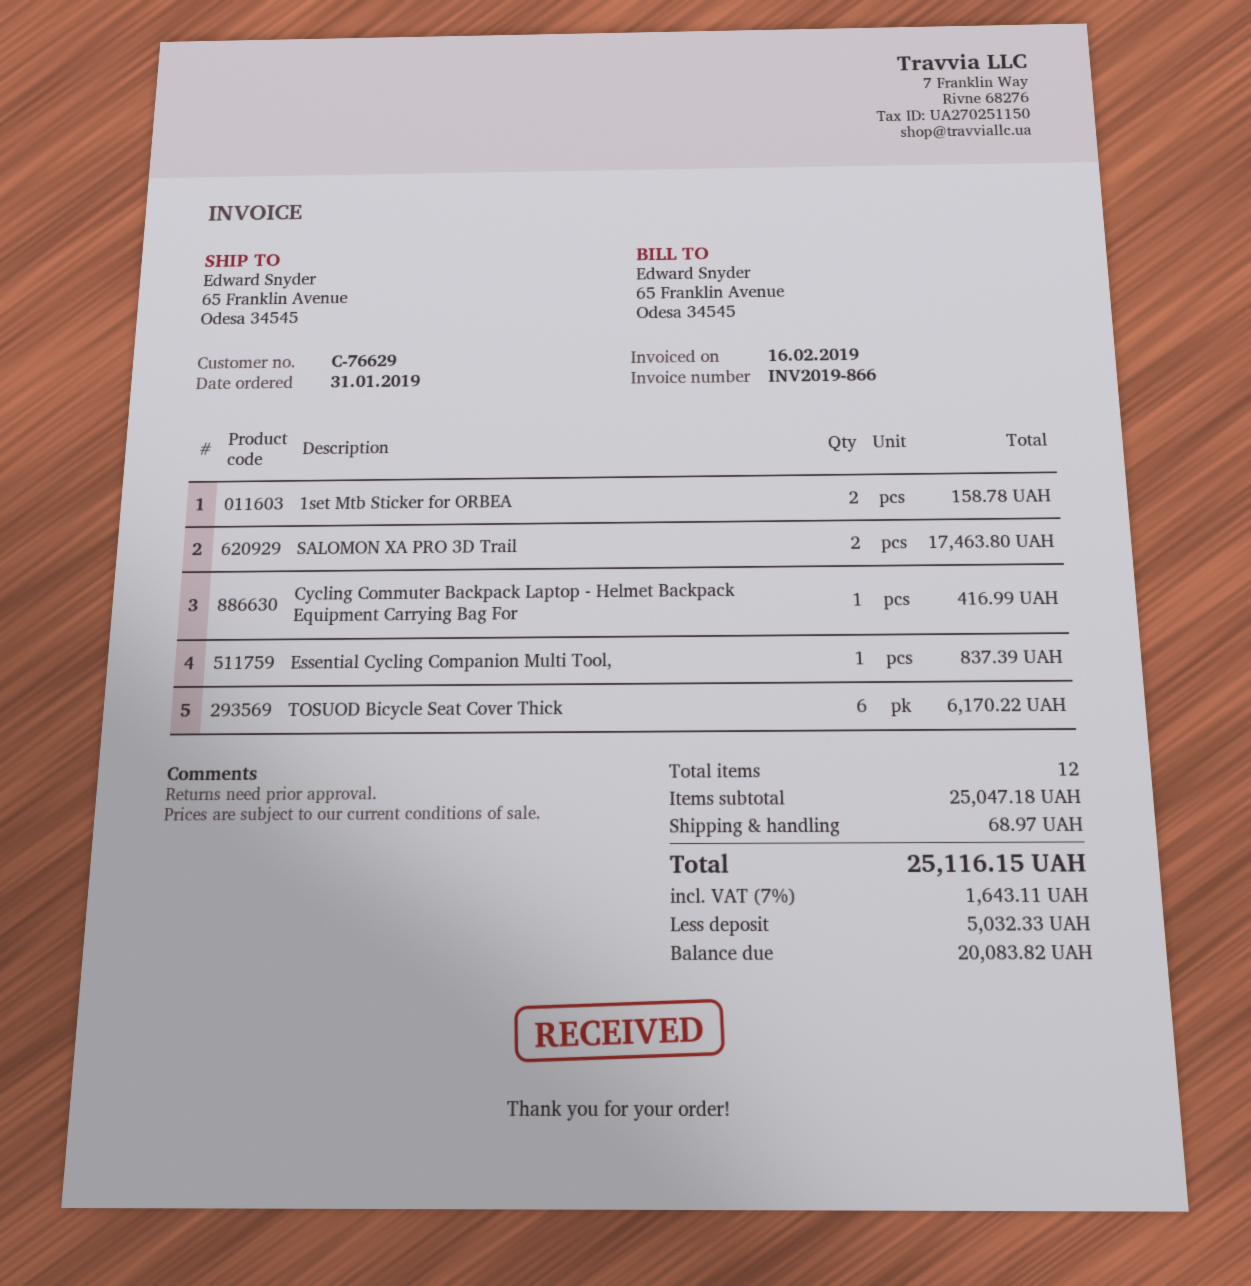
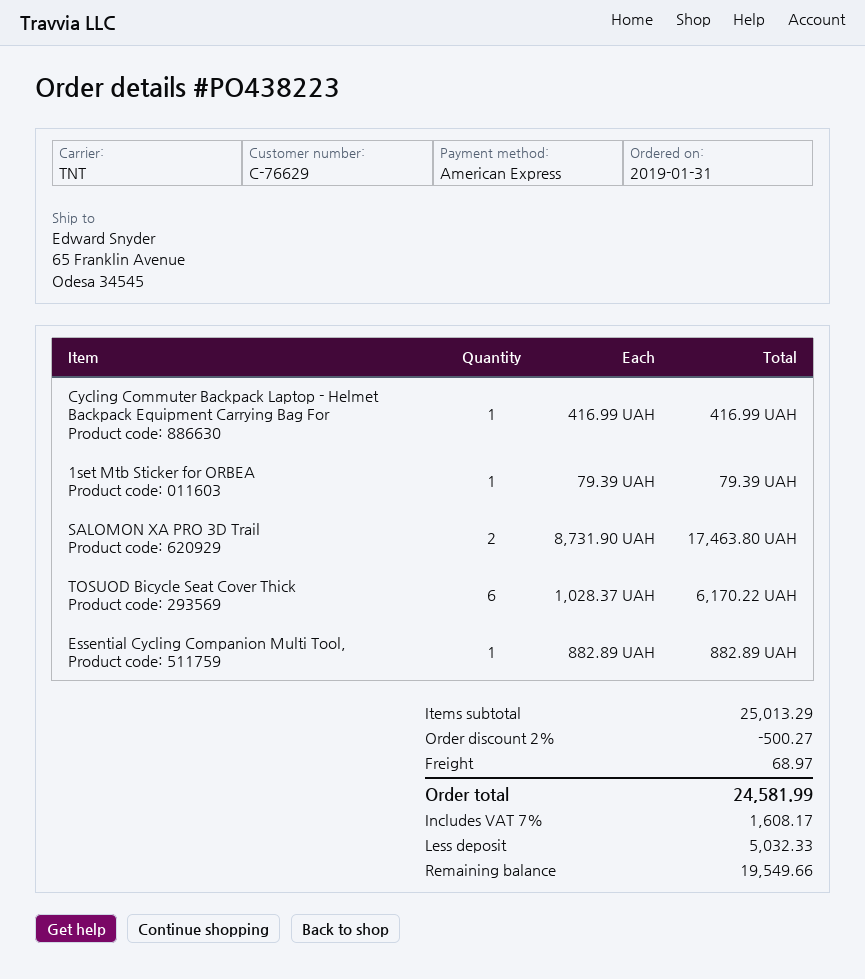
1set Mtb Sticker for ORBEA: 2 for 158.78 -> 1 for 79.39
Essential Cycling Companion Multi Tool,: 1 for 837.39 -> 1 for 882.89
subtotal: 25047.18 -> 25013.29
discount: none -> 2% = 500.27
tax: 7% = 1643.11 -> 7% = 1608.17
total: 25116.15 -> 24581.99
balance: 20083.82 -> 19549.66

